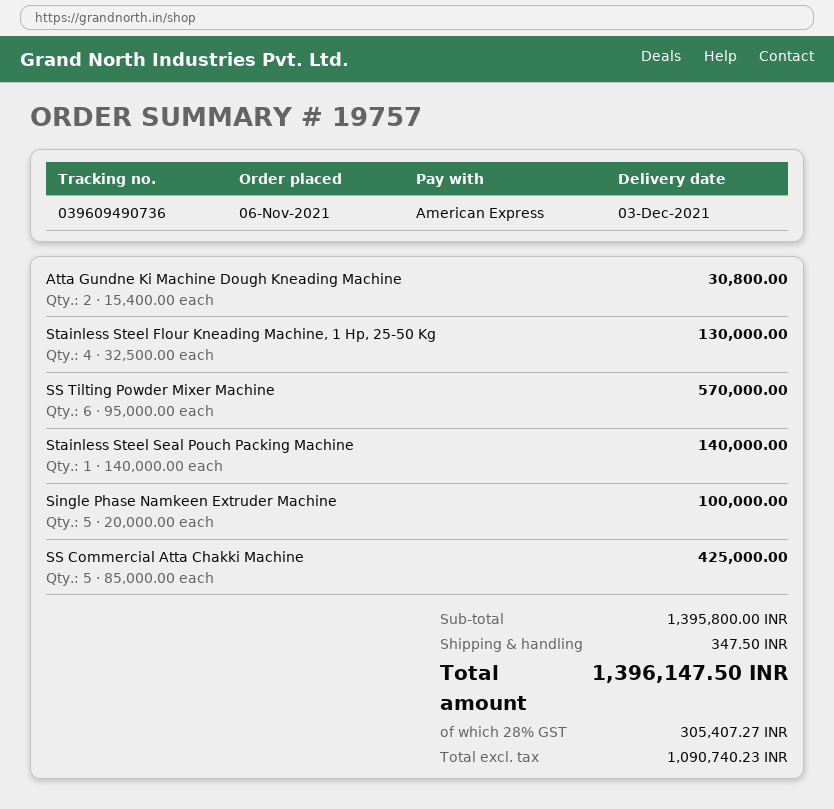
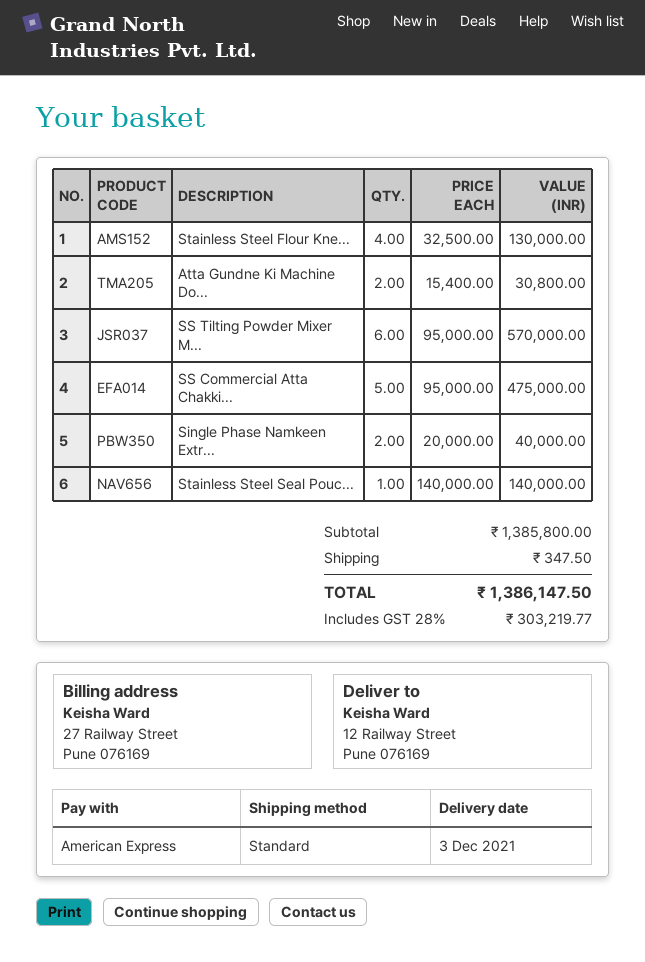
Single Phase Namkeen Extruder Machine: 5 x 20000.00 = 100000.00 -> 2 x 20000.00 = 40000.00
SS Commercial Atta Chakki Machine: 5 x 85000.00 = 425000.00 -> 5 x 95000.00 = 475000.00
subtotal: 1395800.00 -> 1385800.00
tax: 28% = 305407.27 -> 28% = 303219.77
total: 1396147.50 -> 1386147.50

